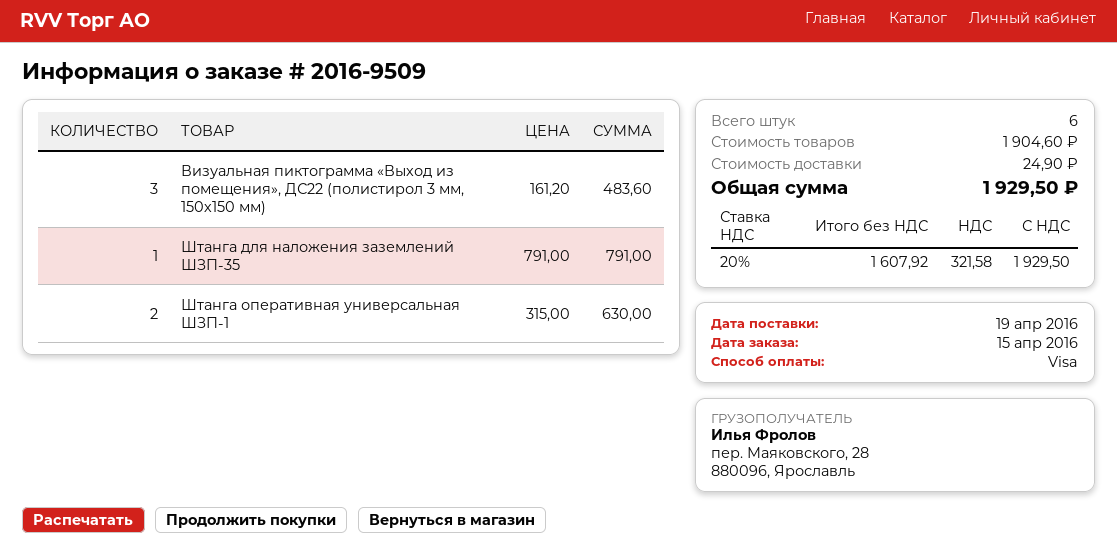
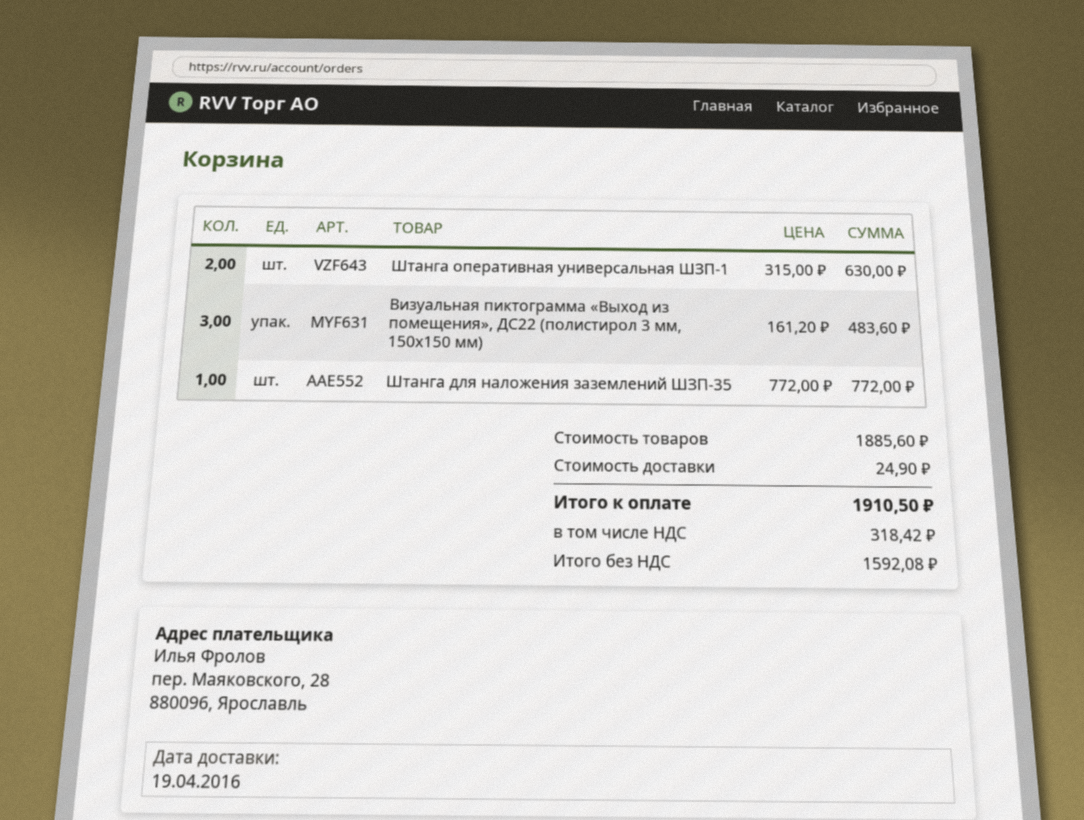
Штанга для наложения заземлений ШЗП-35: 1 x 791.00 = 791.00 -> 1 x 772.00 = 772.00
subtotal: 1904.60 -> 1885.60
net: 1607.92 -> 1592.08
tax: 321.58 -> 318.42
total: 1929.50 -> 1910.50

